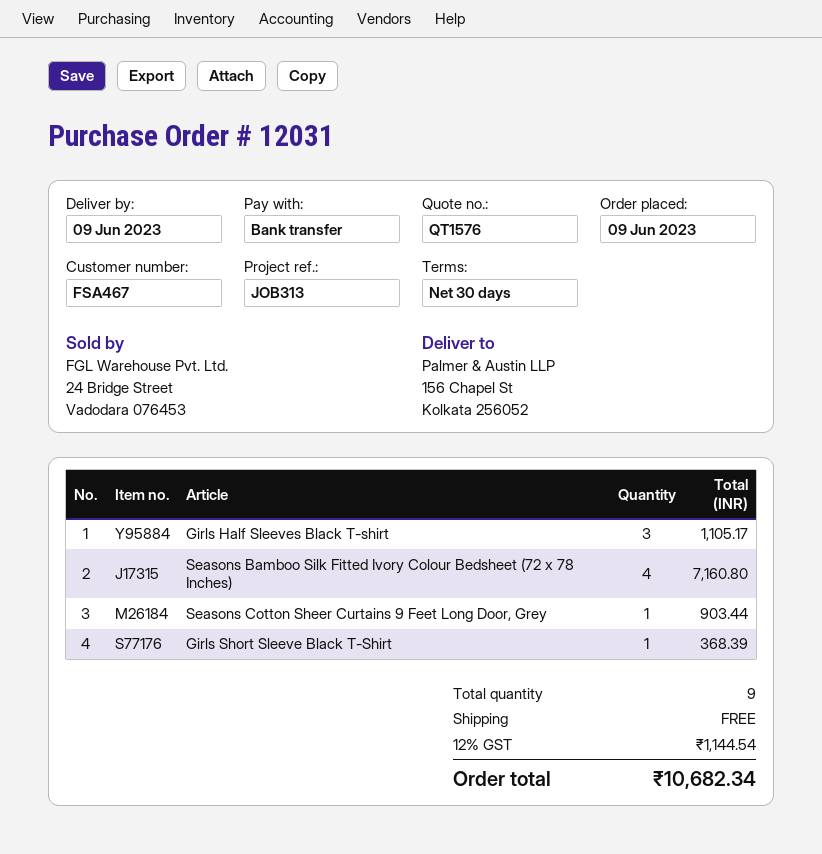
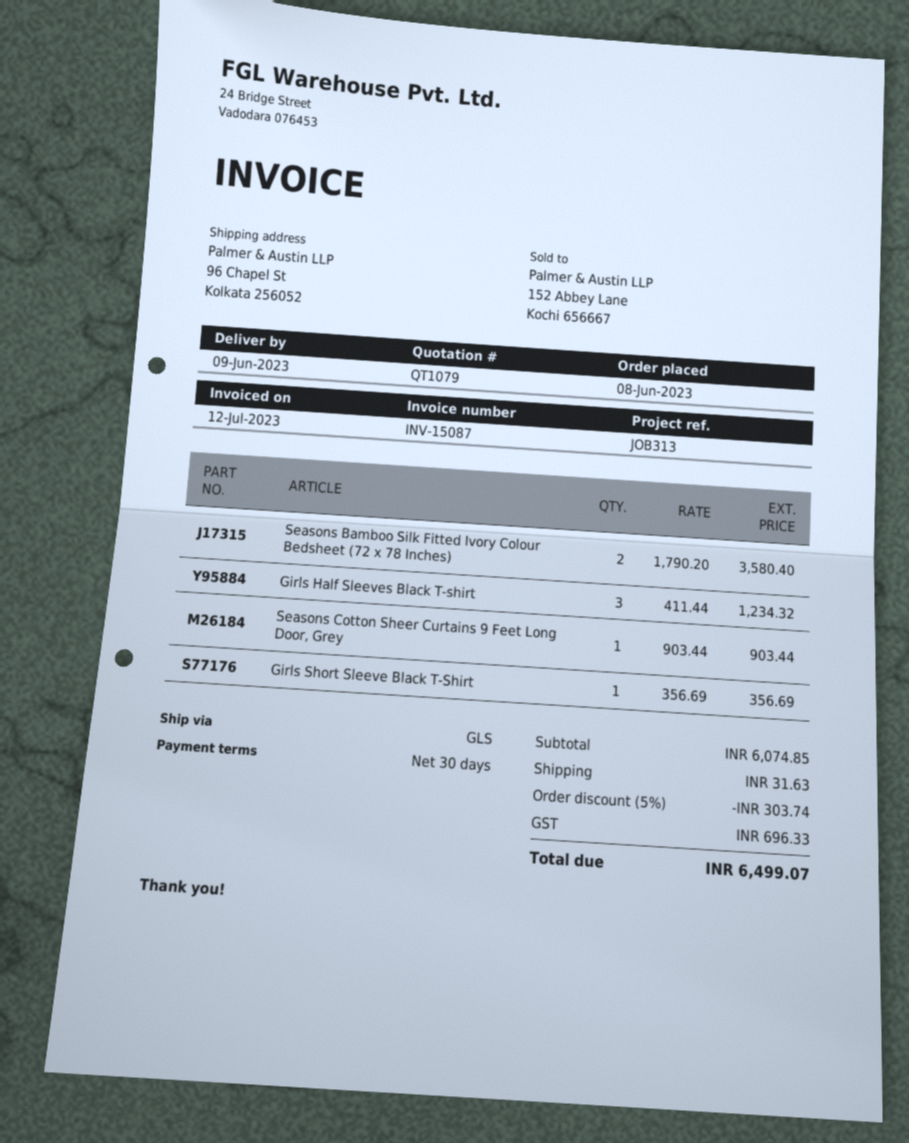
quote number: QT1576 -> QT1079
order date: 2023-06-09 -> 2023-06-08
ship to: 156 Chapel St, Kolkata 256052 -> 96 Chapel St, Kolkata 256052
Girls Half Sleeves Black T-shirt: 3 for 1105.17 -> 3 for 1234.32
Seasons Bamboo Silk Fitted Ivory Colour Bedsheet (72 x 78 Inches): 4 for 7160.80 -> 2 for 3580.40
Girls Short Sleeve Black T-Shirt: 1 for 368.39 -> 1 for 356.69
discount: none -> 5% = 303.74
shipping: 0.00 -> 31.63
tax: 1144.54 -> 696.33
total: 10682.34 -> 6499.07

